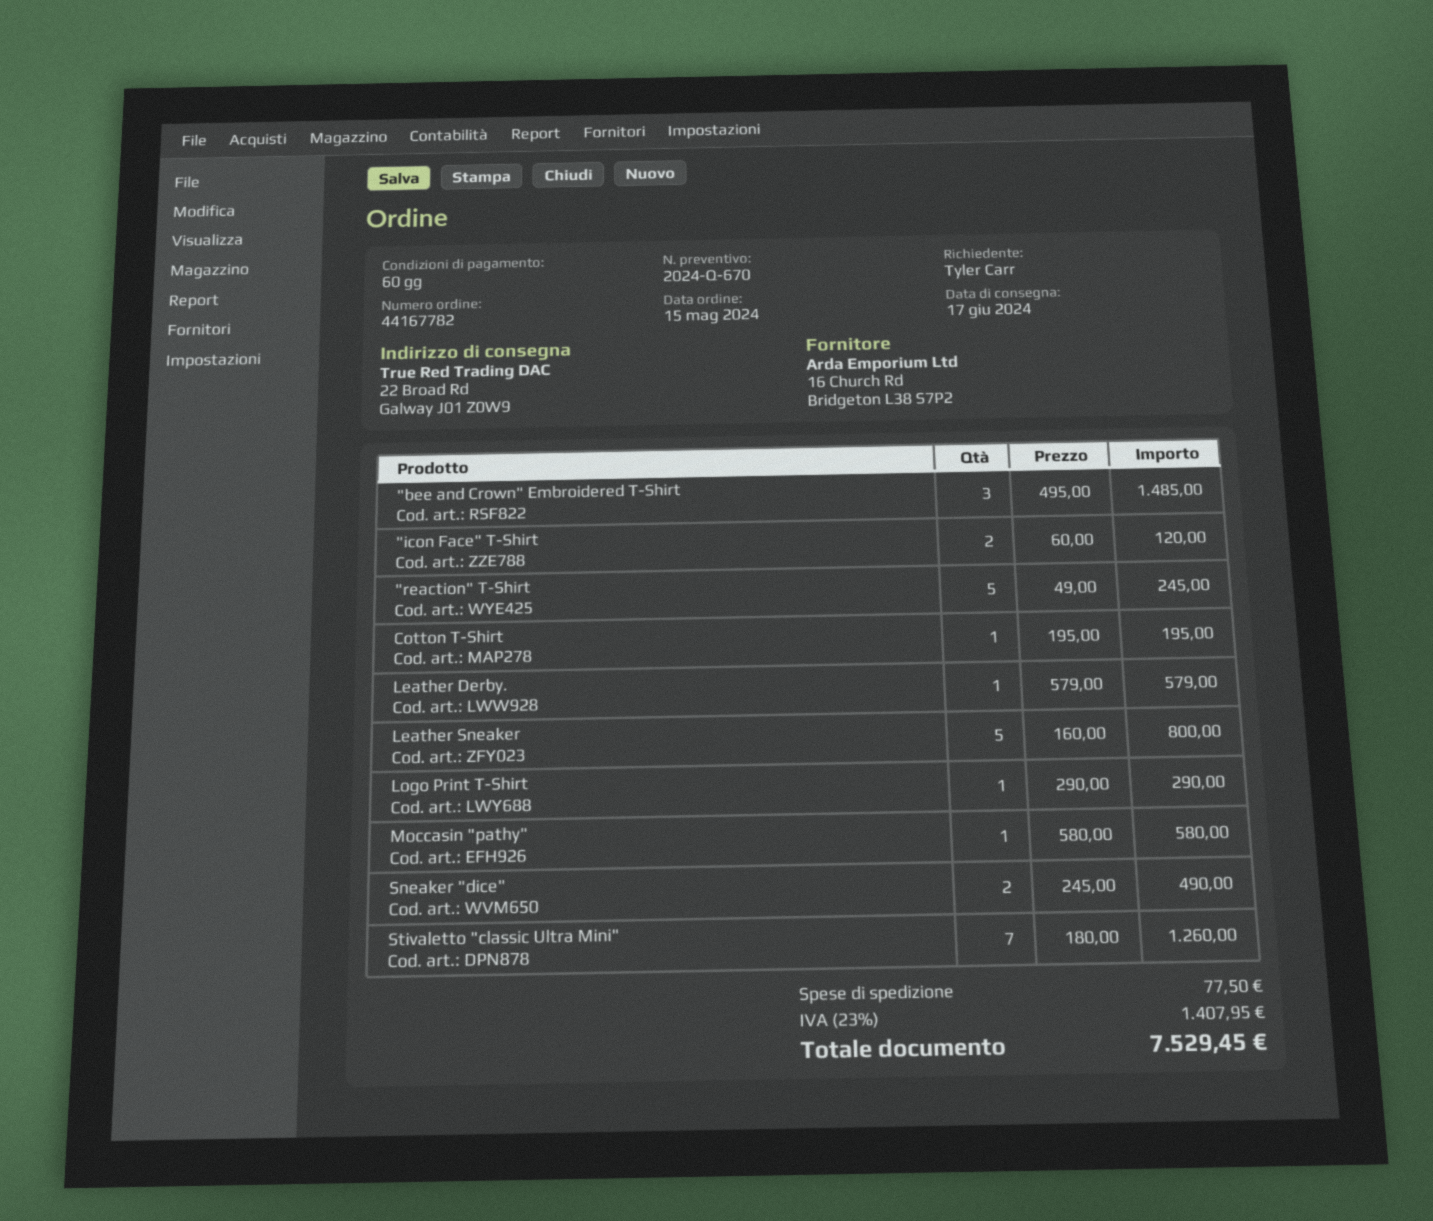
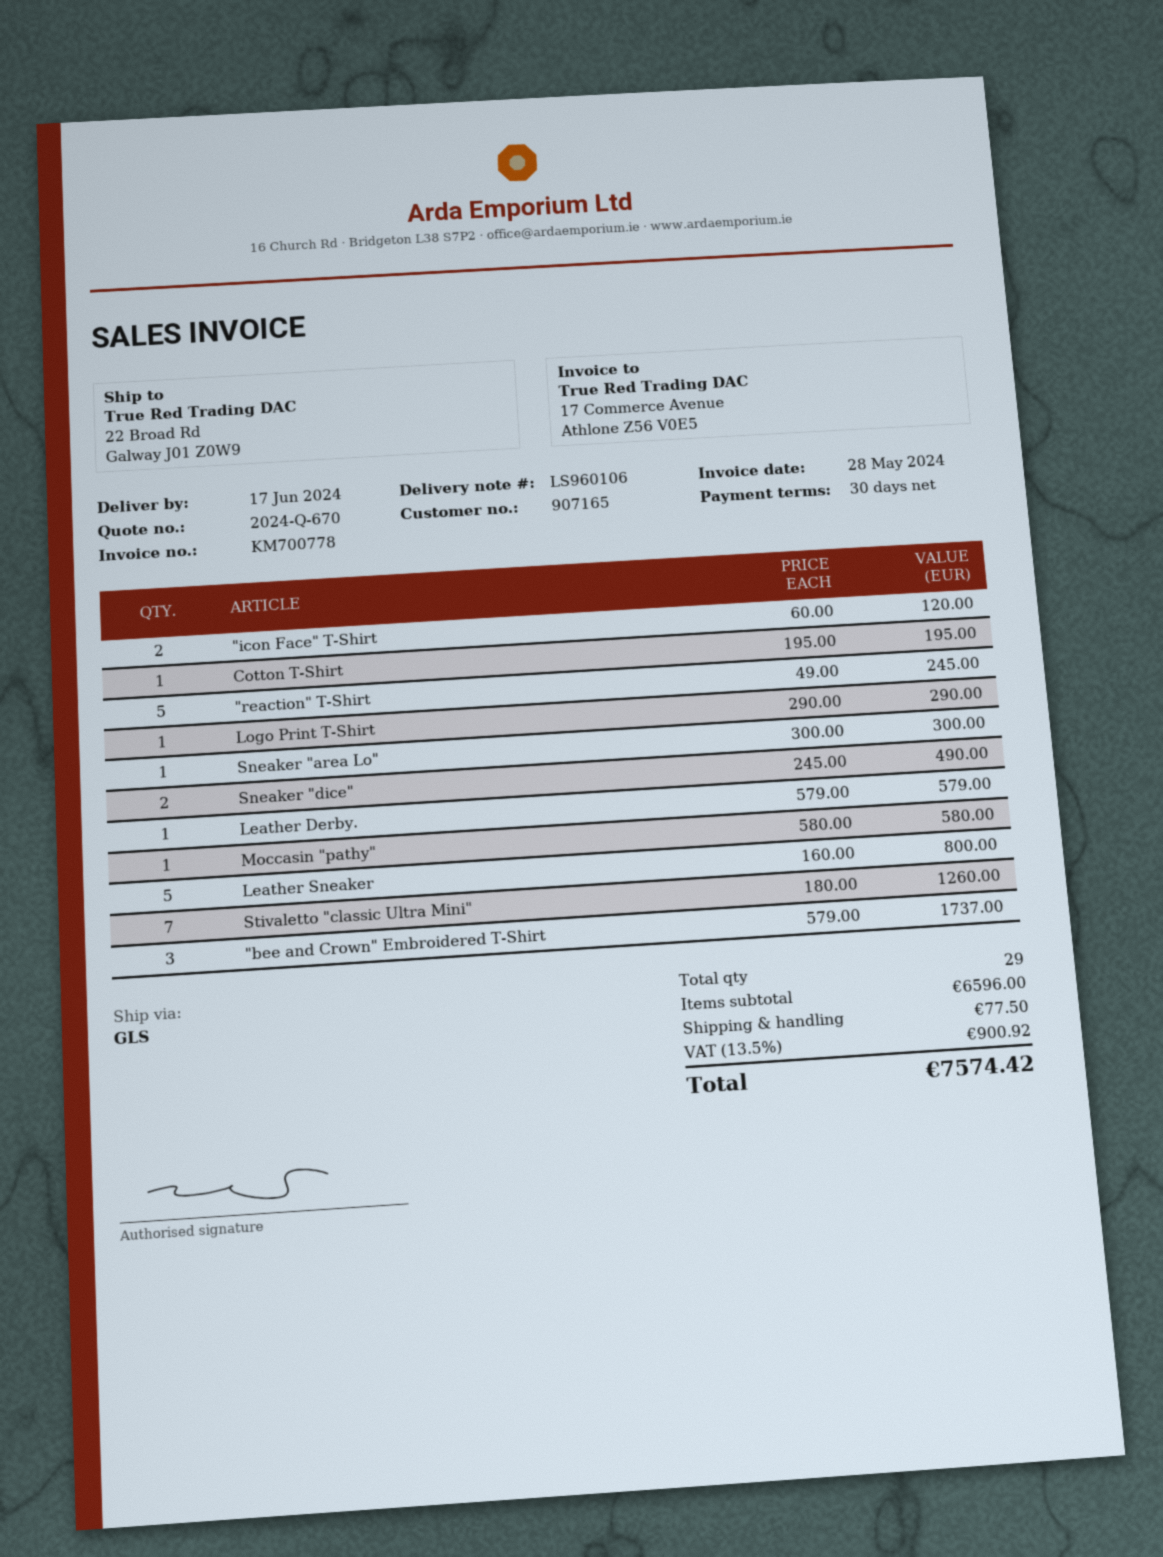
payment terms: 60 days -> 30 days
"bee and Crown" Embroidered T-Shirt: 3 x 495.00 = 1485.00 -> 3 x 579.00 = 1737.00
Sneaker "area Lo": none -> 1 x 300.00 = 300.00
tax: 23% = 1407.95 -> 13.5% = 900.92
total: 7529.45 -> 7574.42

